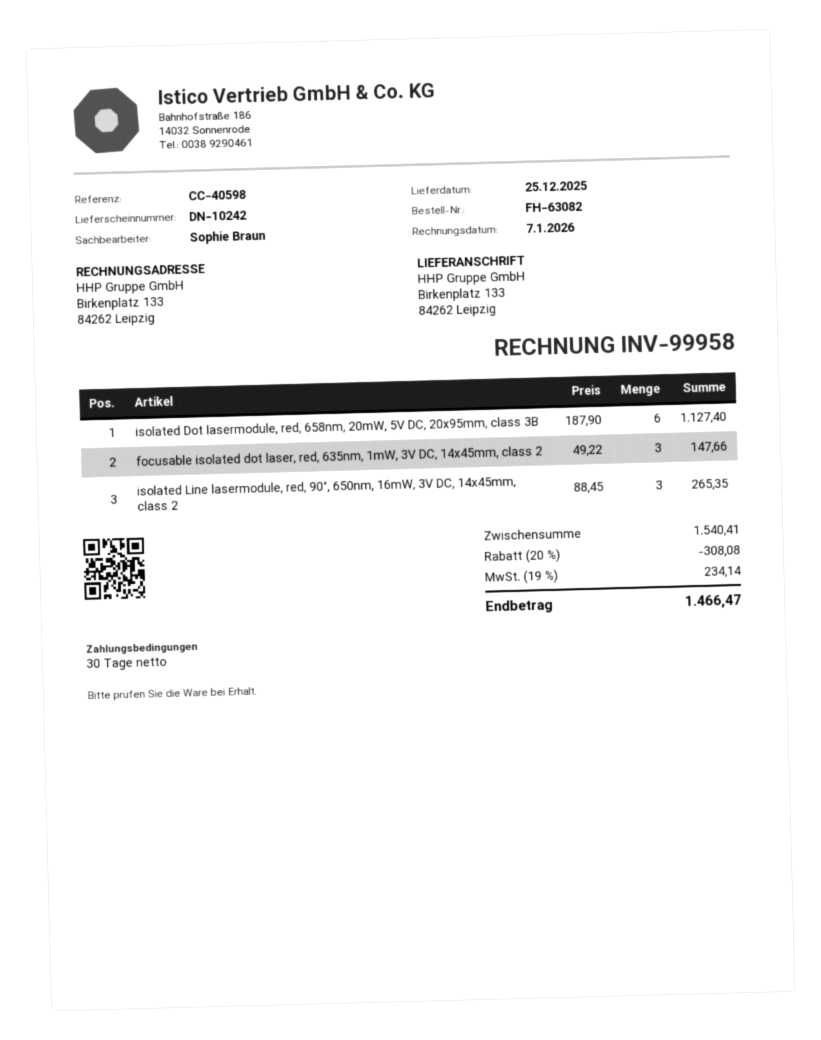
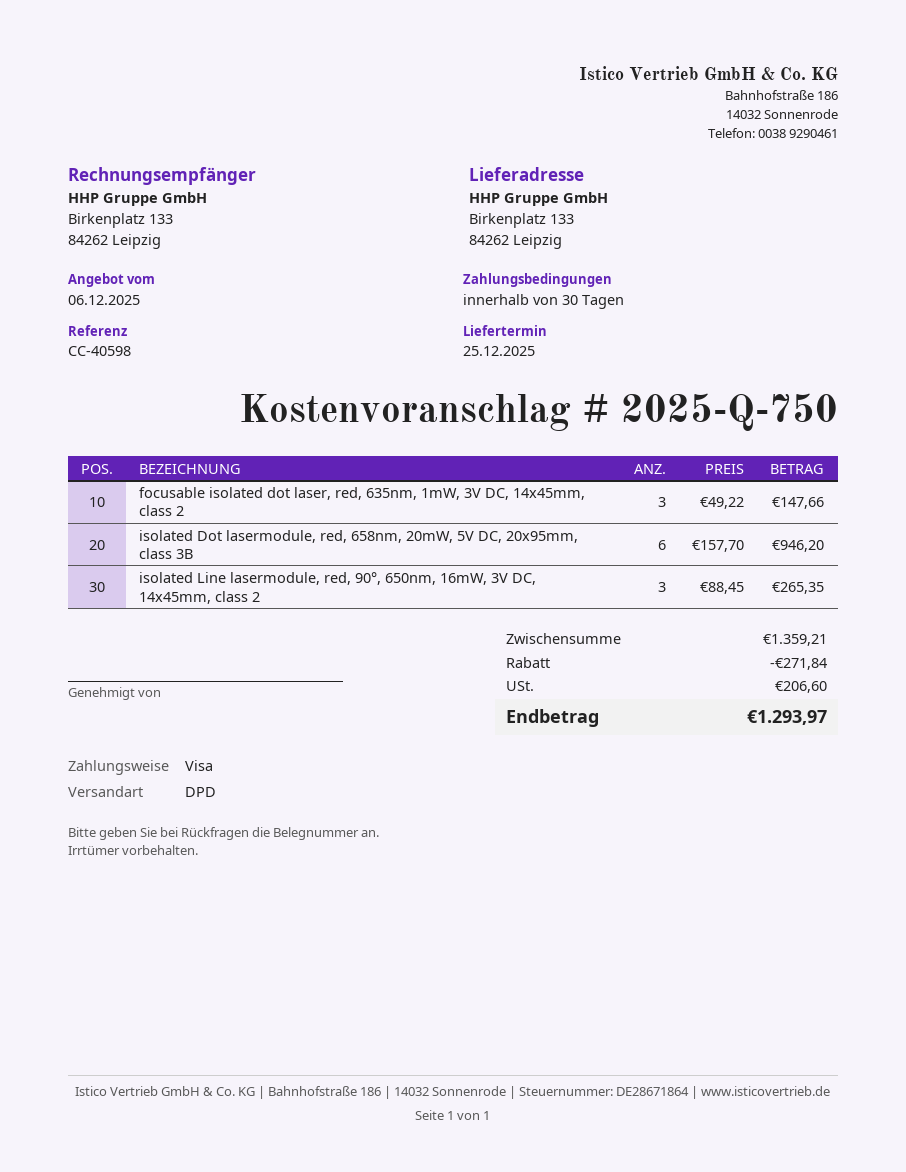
isolated Dot lasermodule, red, 658nm, 20mW, 5V DC, 20x95mm, class 3B: 6 x 187.90 = 1127.40 -> 6 x 157.70 = 946.20
subtotal: 1540.41 -> 1359.21
discount: 308.08 -> 271.84
tax: 234.14 -> 206.60
total: 1466.47 -> 1293.97

